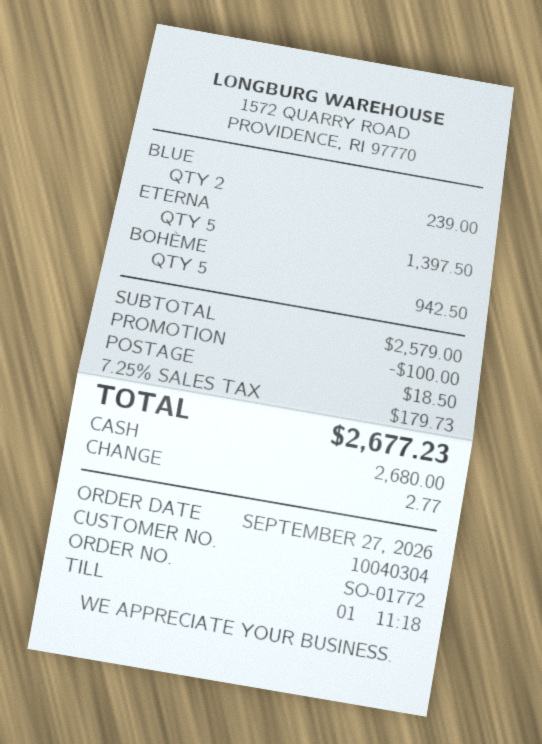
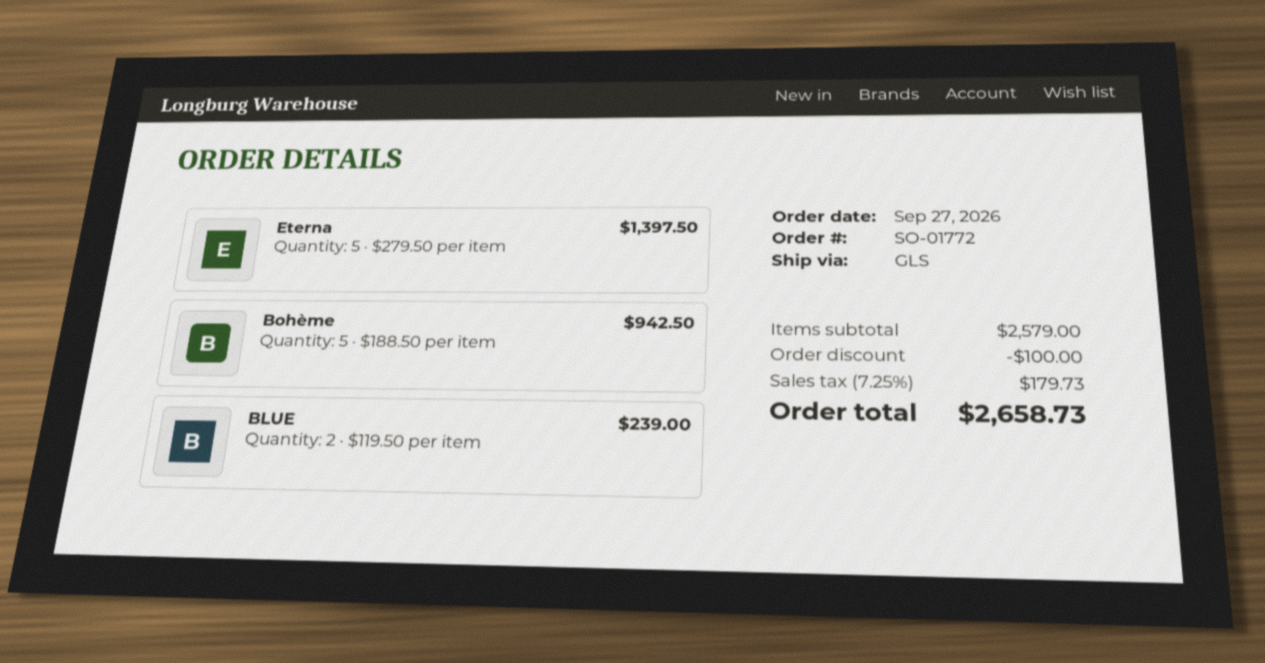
shipping: 18.50 -> none
total: 2677.23 -> 2658.73

